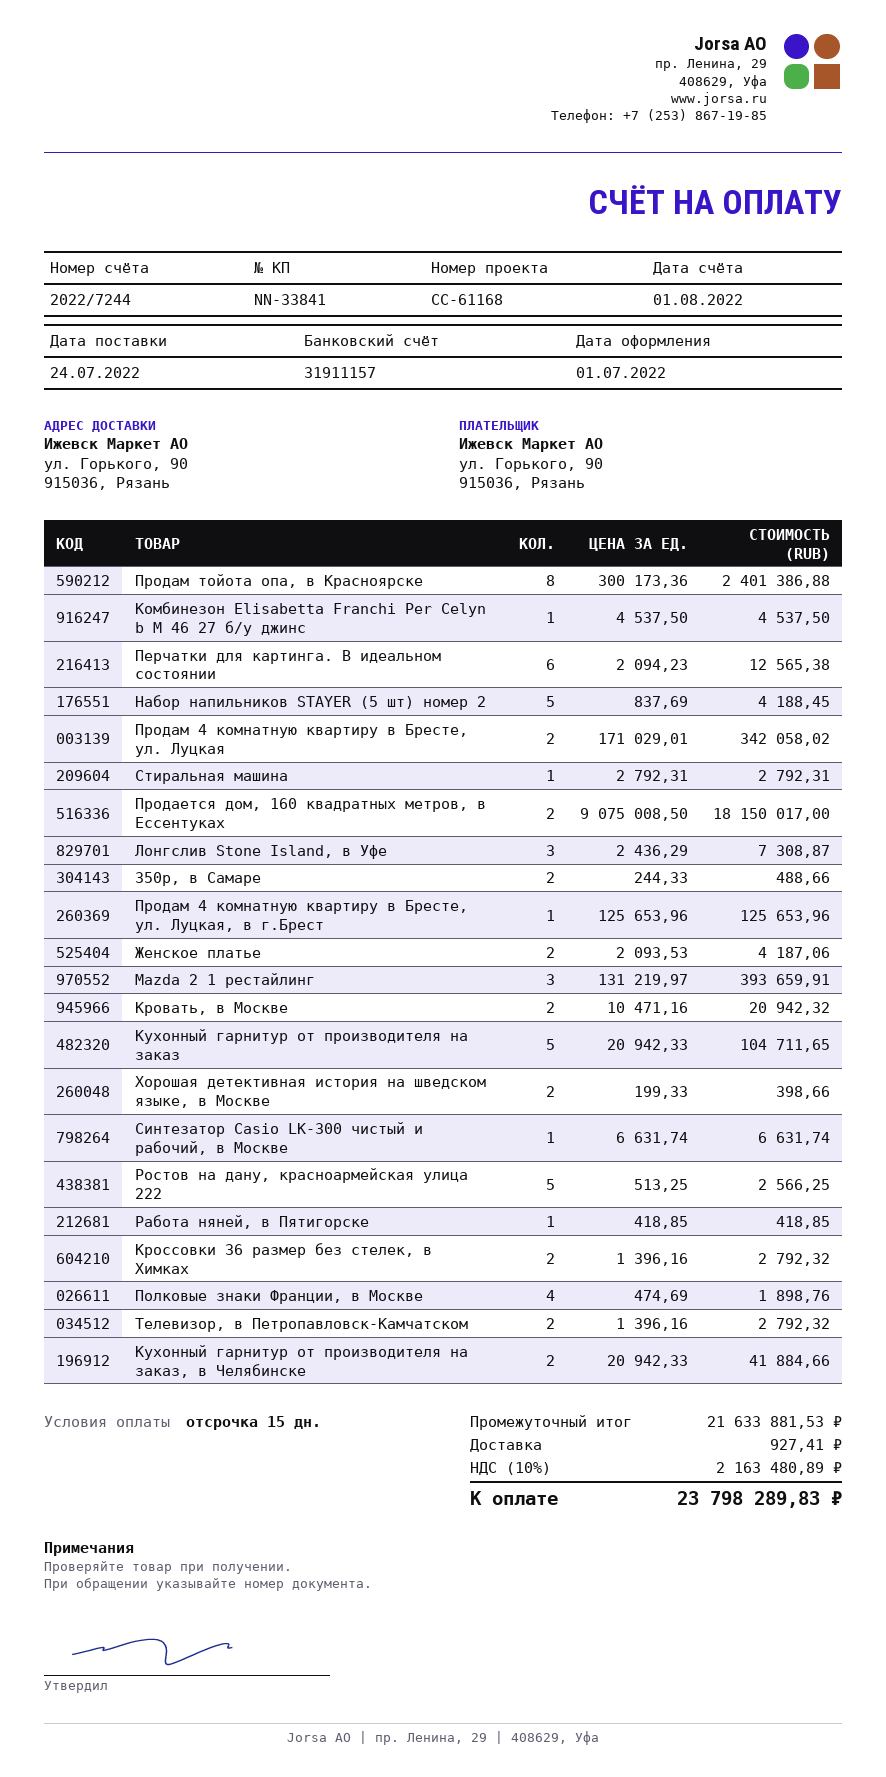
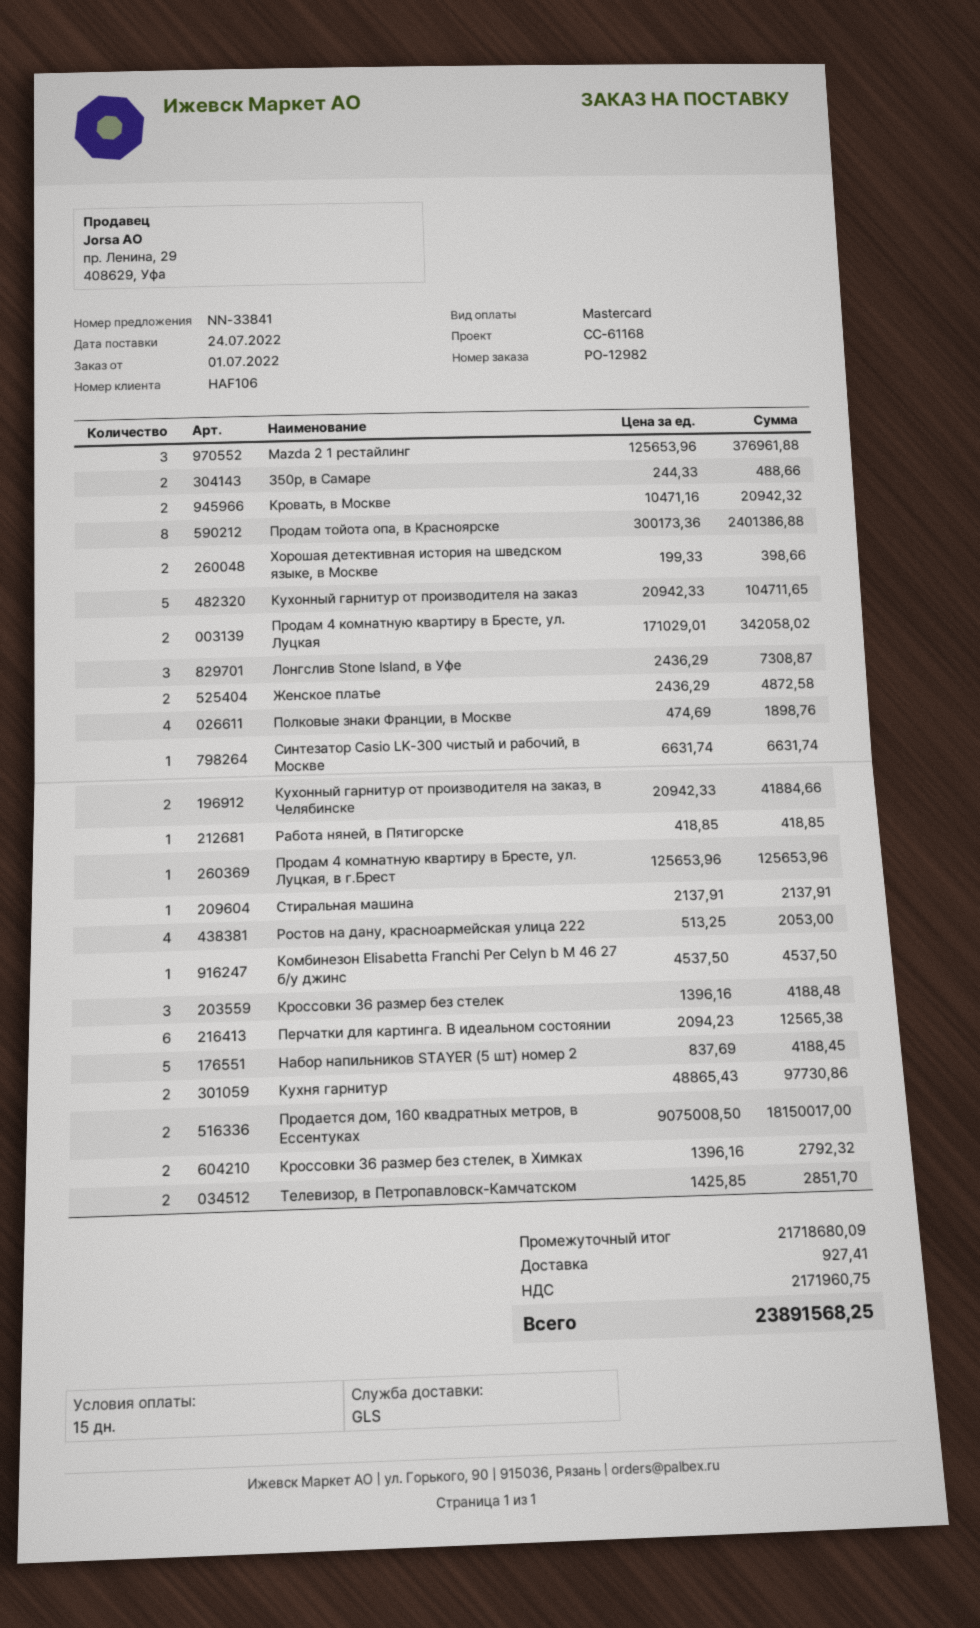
Стиральная машина: 1 x 2792.31 = 2792.31 -> 1 x 2137.91 = 2137.91
Женское платье: 2 x 2093.53 = 4187.06 -> 2 x 2436.29 = 4872.58
Mazda 2 1 рестайлинг: 3 x 131219.97 = 393659.91 -> 3 x 125653.96 = 376961.88
Ростов на дану, красноармейская улица 222: 5 x 513.25 = 2566.25 -> 4 x 513.25 = 2053.00
Телевизор, в Петропавловск-Камчатском: 2 x 1396.16 = 2792.32 -> 2 x 1425.85 = 2851.70
Кроссовки 36 размер без стелек: none -> 3 x 1396.16 = 4188.48
Кухня гарнитур: none -> 2 x 48865.43 = 97730.86
subtotal: 21633881.53 -> 21718680.09
tax: 2163480.89 -> 2171960.75
total: 23798289.83 -> 23891568.25

